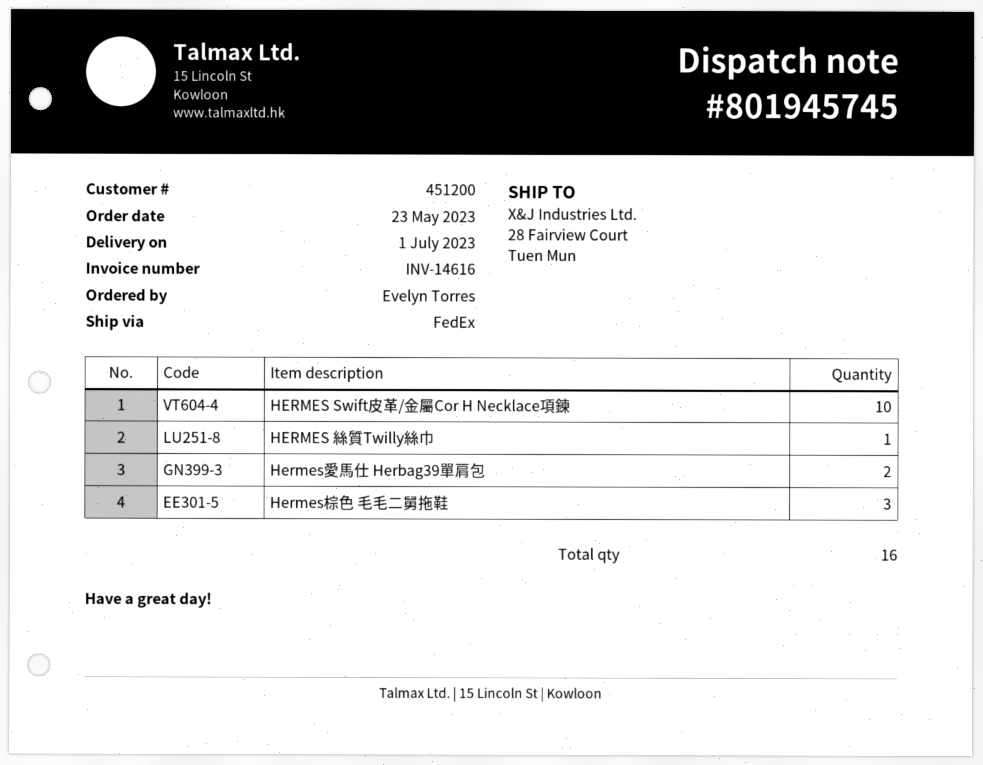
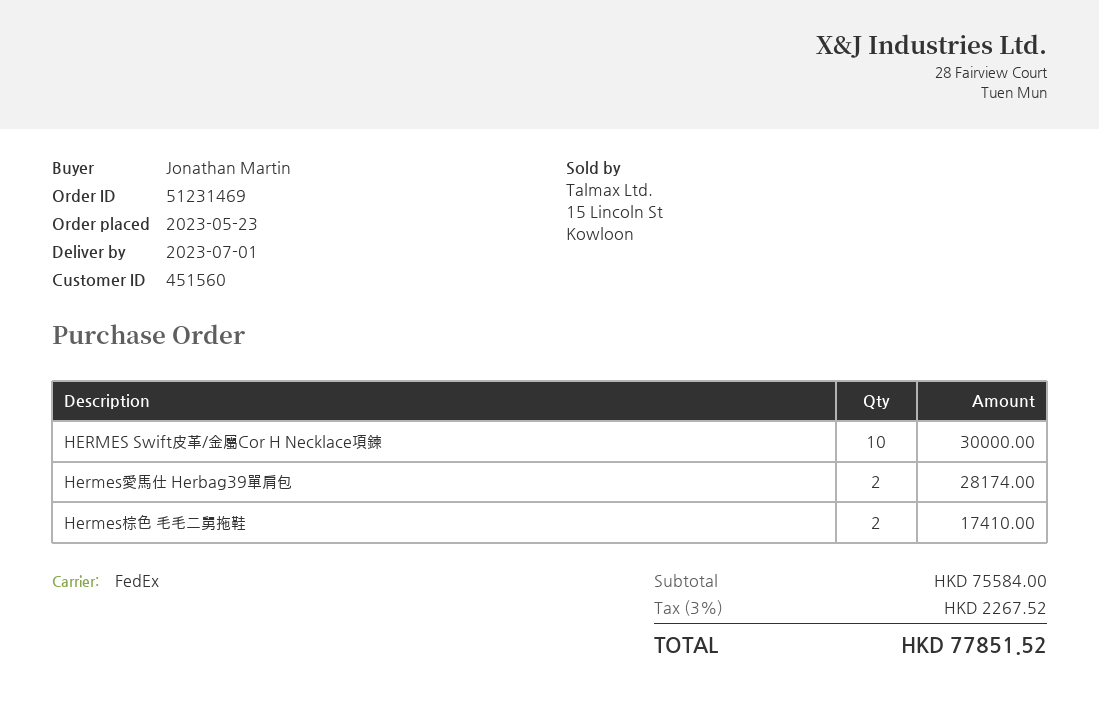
customer number: 451200 -> 451560
ordered by: Evelyn Torres -> Jonathan Martin
HERMES 絲質Twilly絲巾: 1 -> none
Hermes棕色 毛毛二舅拖鞋: 3 -> 2

